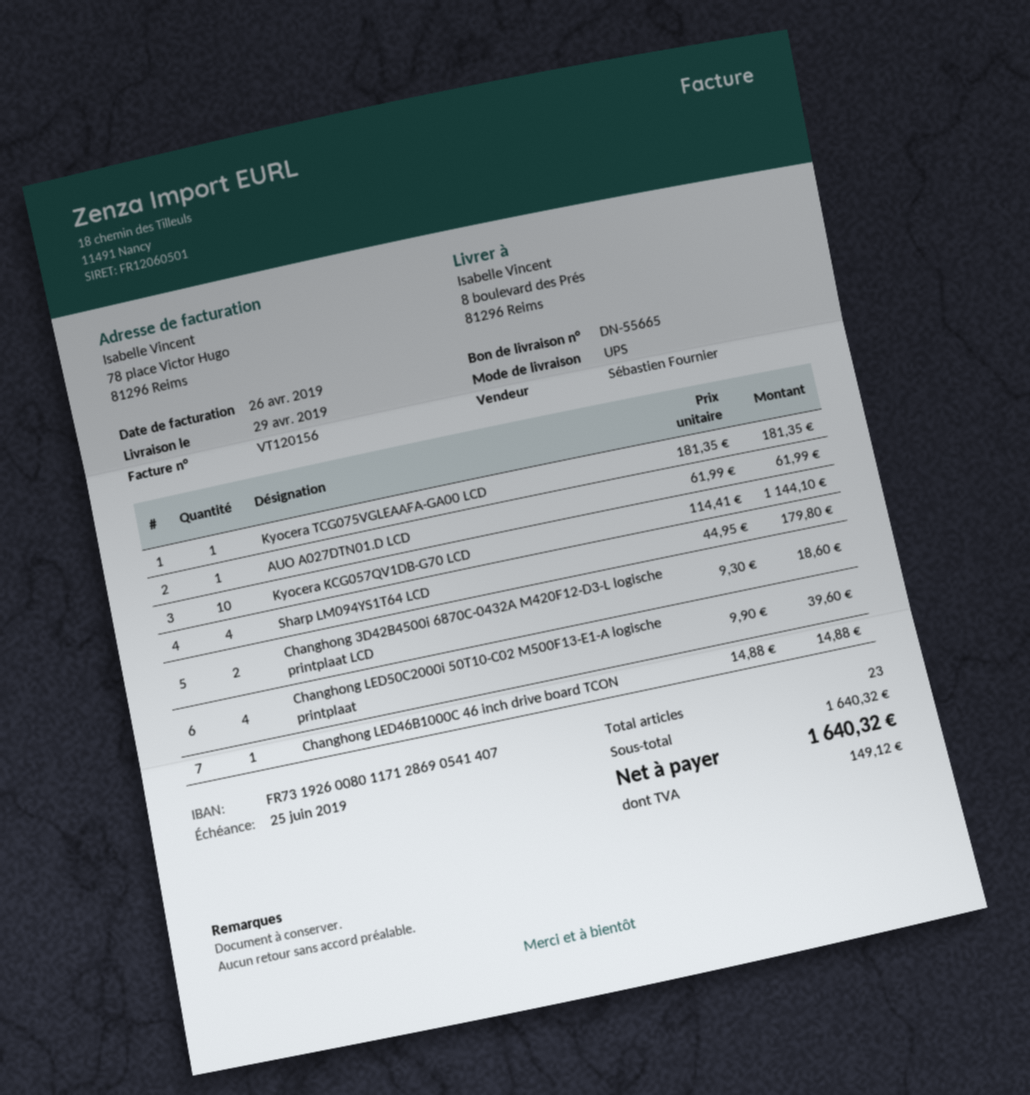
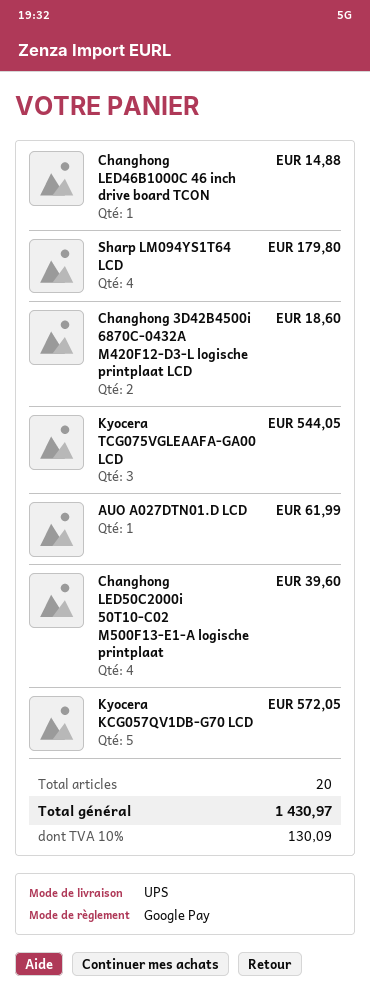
Kyocera TCG075VGLEAAFA-GA00 LCD: 1 for 181.35 -> 3 for 544.05
Kyocera KCG057QV1DB-G70 LCD: 10 for 1144.10 -> 5 for 572.05
total quantity: 23 -> 20
tax: 149.12 -> 130.09
total: 1640.32 -> 1430.97

